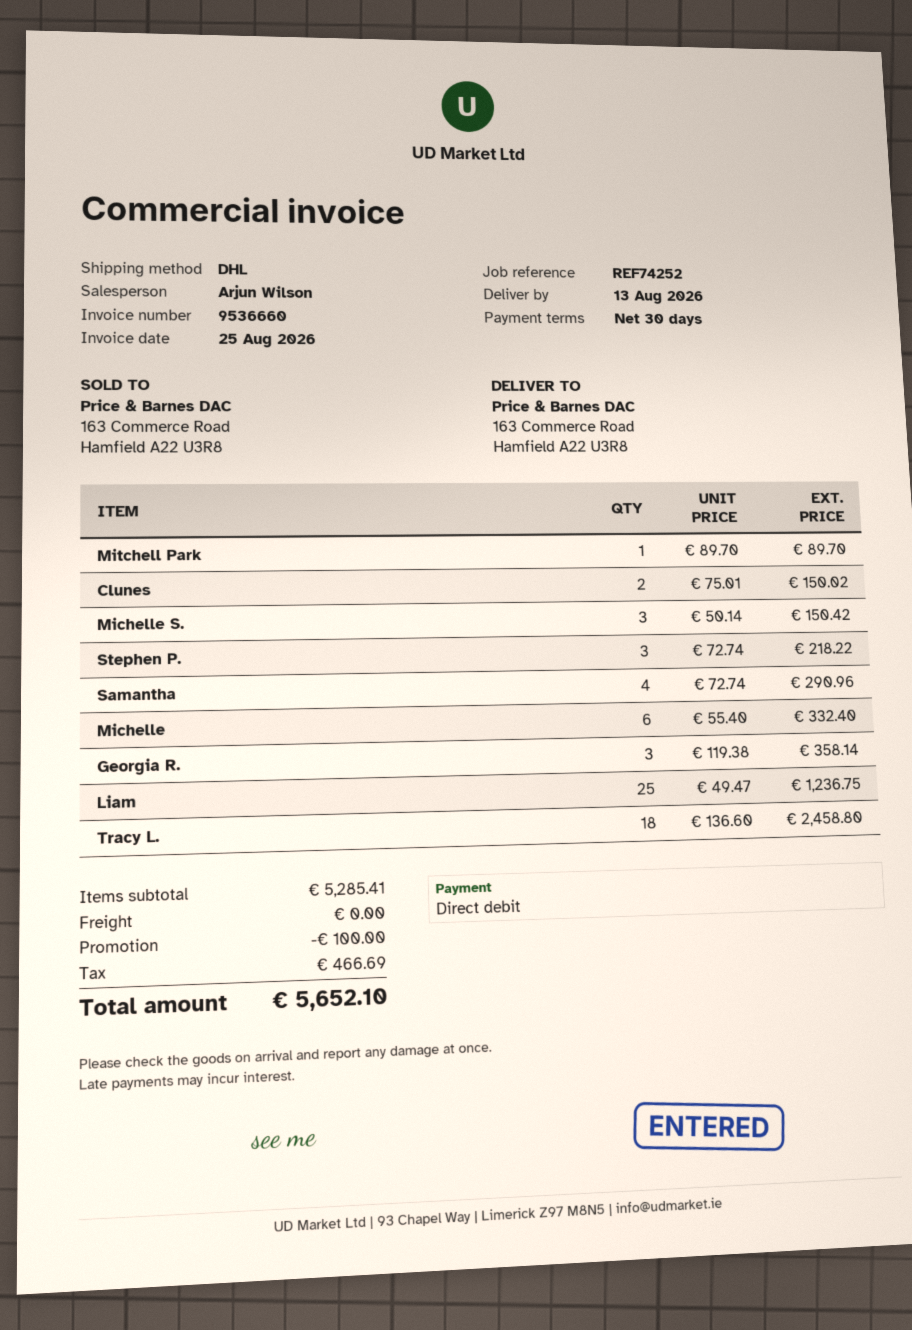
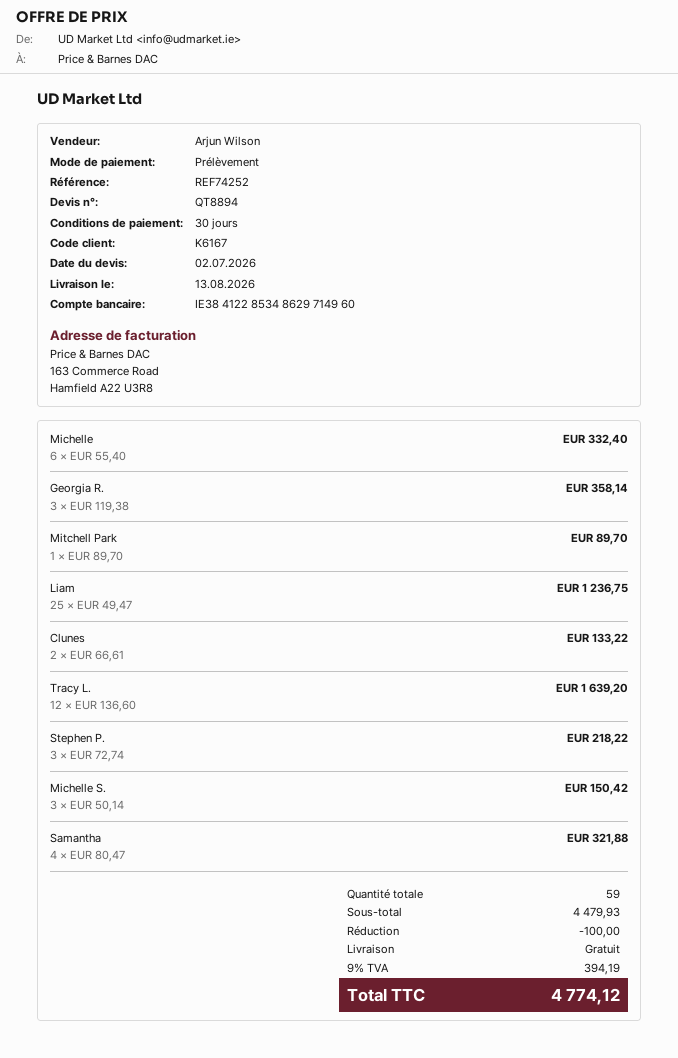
Clunes: 2 x 75.01 = 150.02 -> 2 x 66.61 = 133.22
Samantha: 4 x 72.74 = 290.96 -> 4 x 80.47 = 321.88
Tracy L.: 18 x 136.60 = 2458.80 -> 12 x 136.60 = 1639.20
subtotal: 5285.41 -> 4479.93
tax: 466.69 -> 394.19
total: 5652.10 -> 4774.12

